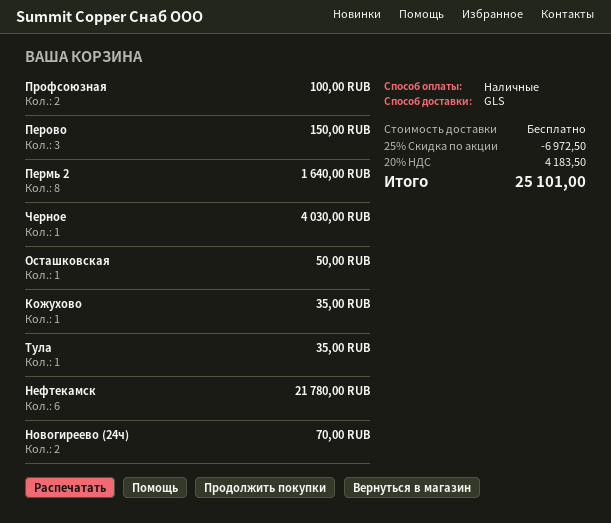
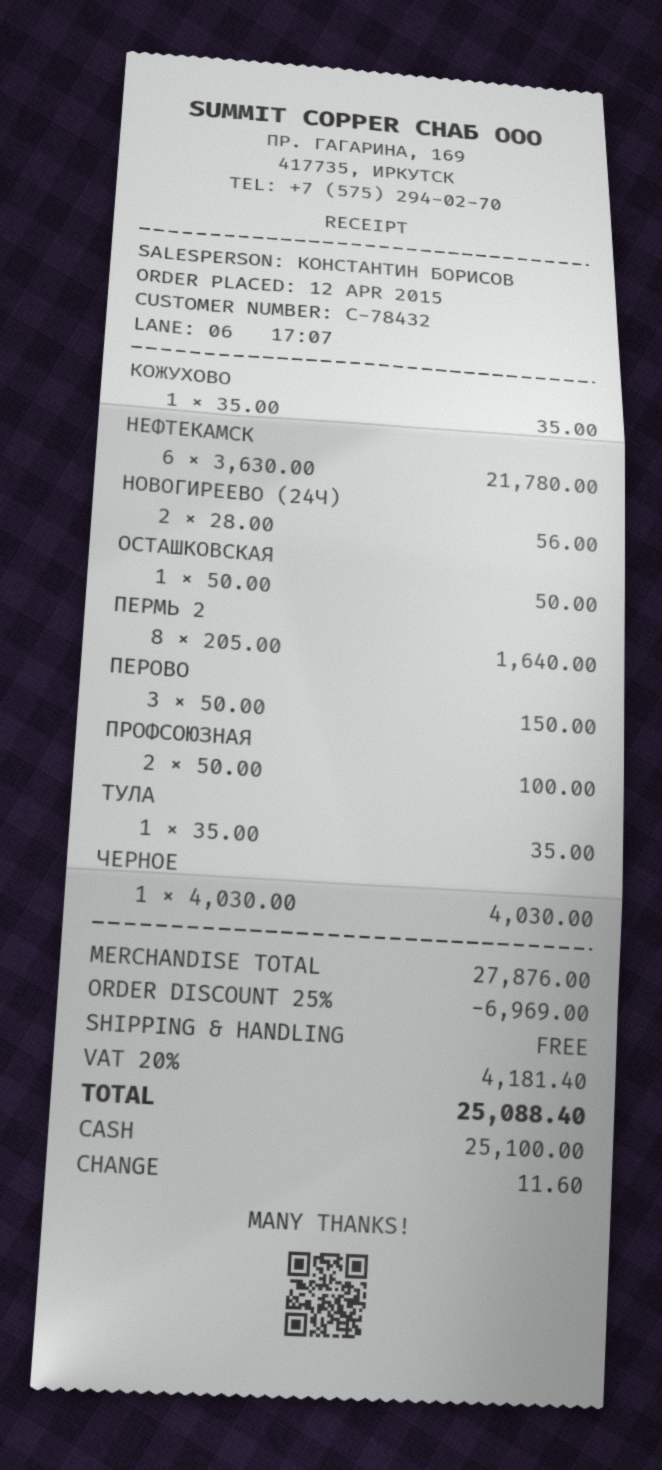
Новогиреево (24ч): 2 for 70.00 -> 2 for 56.00
discount: 25% = 6972.50 -> 25% = 6969.00
tax: 20% = 4183.50 -> 20% = 4181.40
total: 25101.00 -> 25088.40

